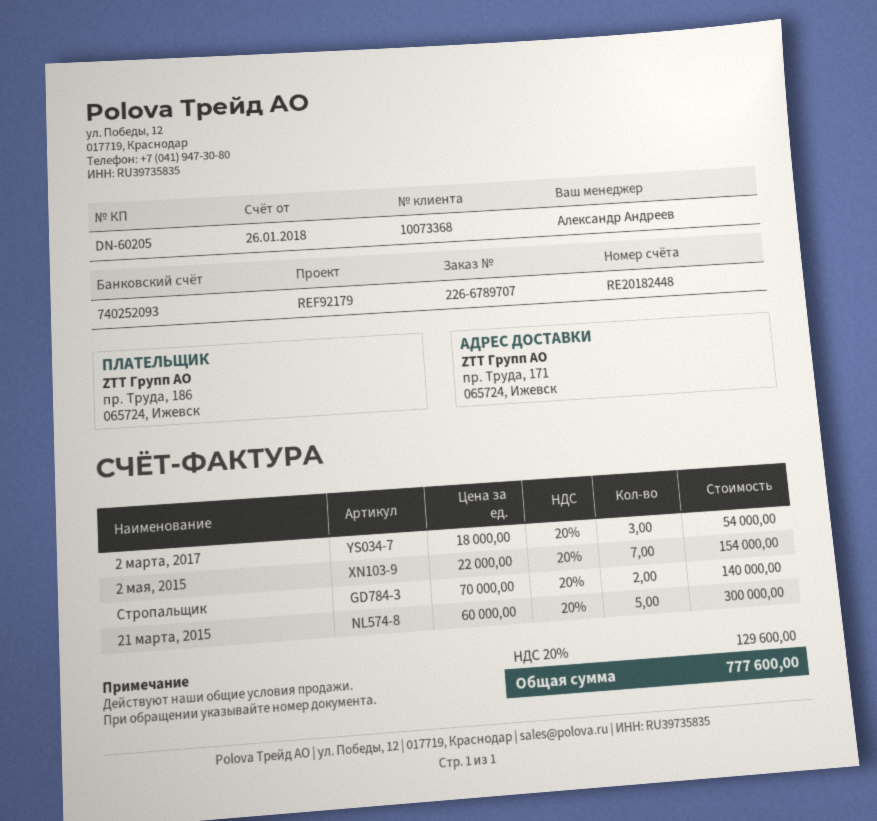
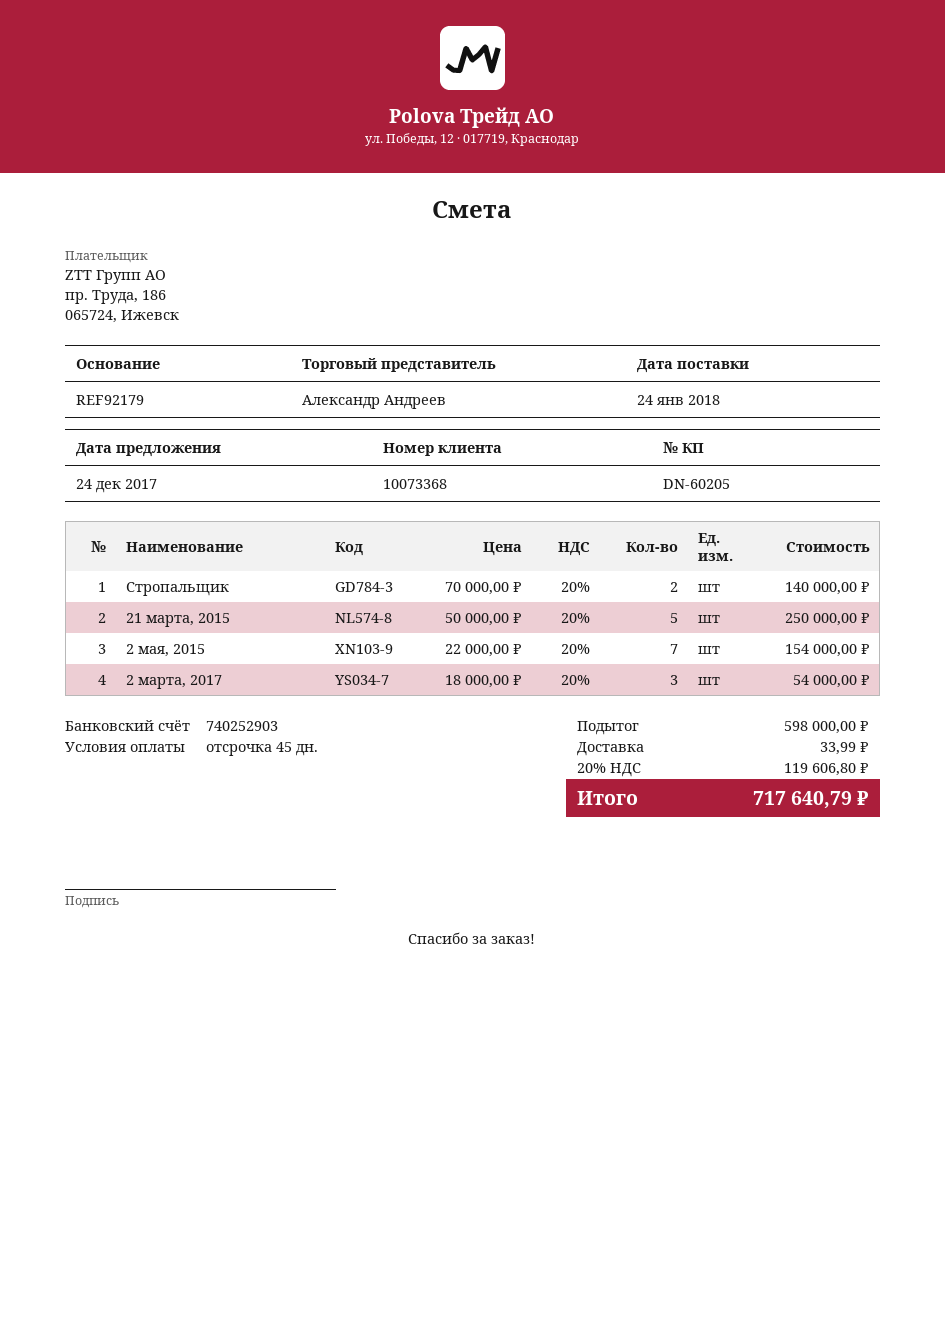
bank account: 740252093 -> 740252903
21 марта, 2015: 5 x 60000.00 = 300000.00 -> 5 x 50000.00 = 250000.00
shipping: none -> 33.99
tax: 20% = 129600.00 -> 20% = 119606.80
total: 777600.00 -> 717640.79

